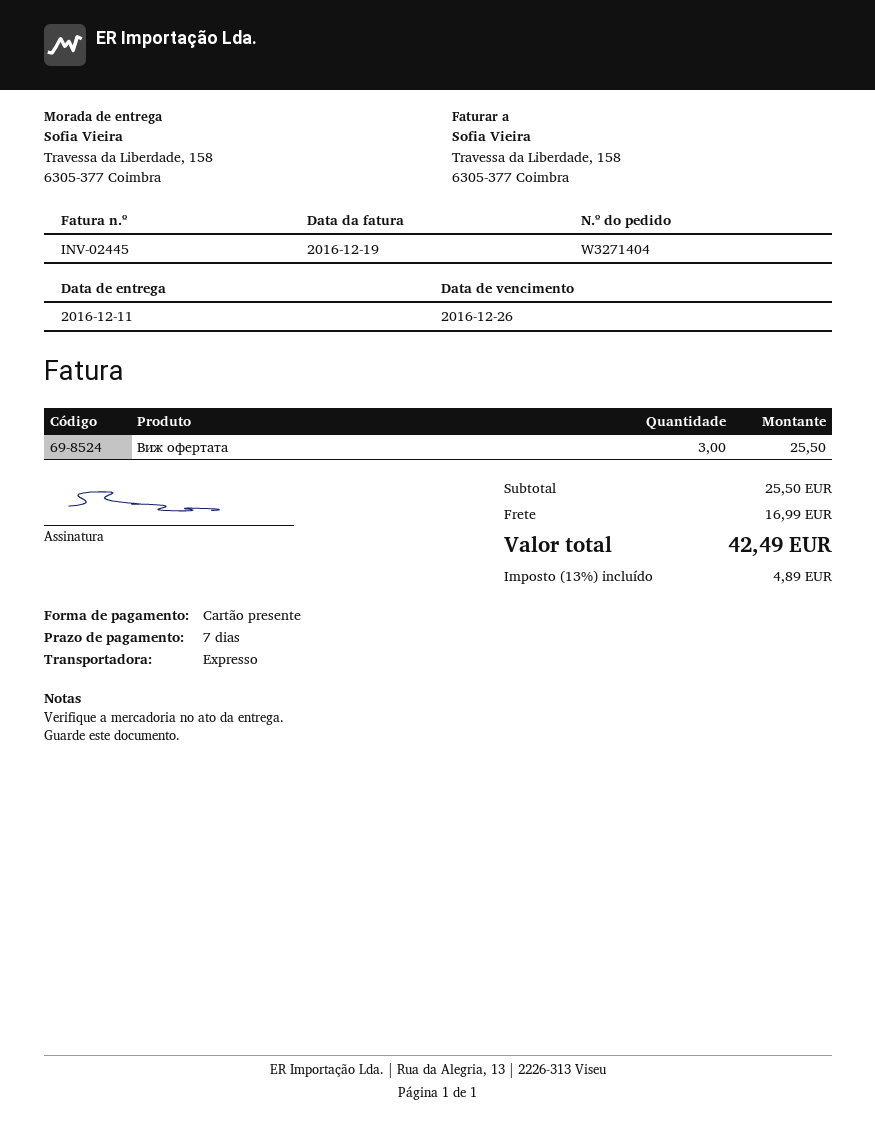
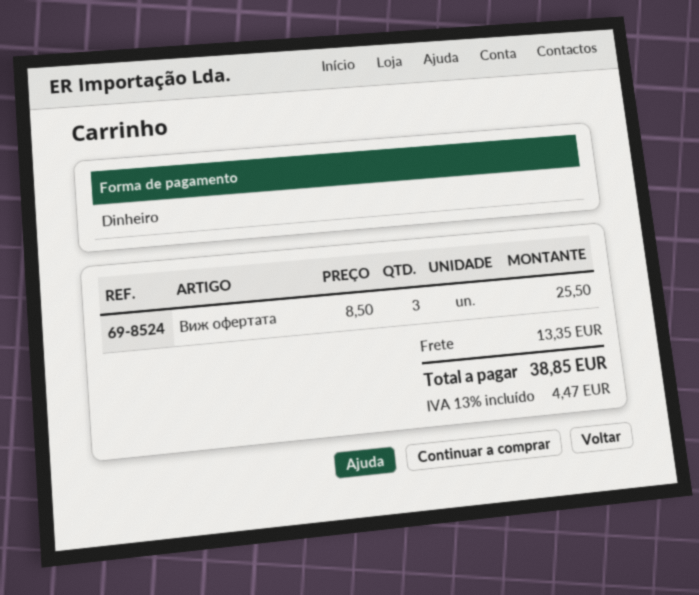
payment method: gift card -> cash
shipping: 16.99 -> 13.35
tax: 13% = 4.89 -> 13% = 4.47
total: 42.49 -> 38.85

